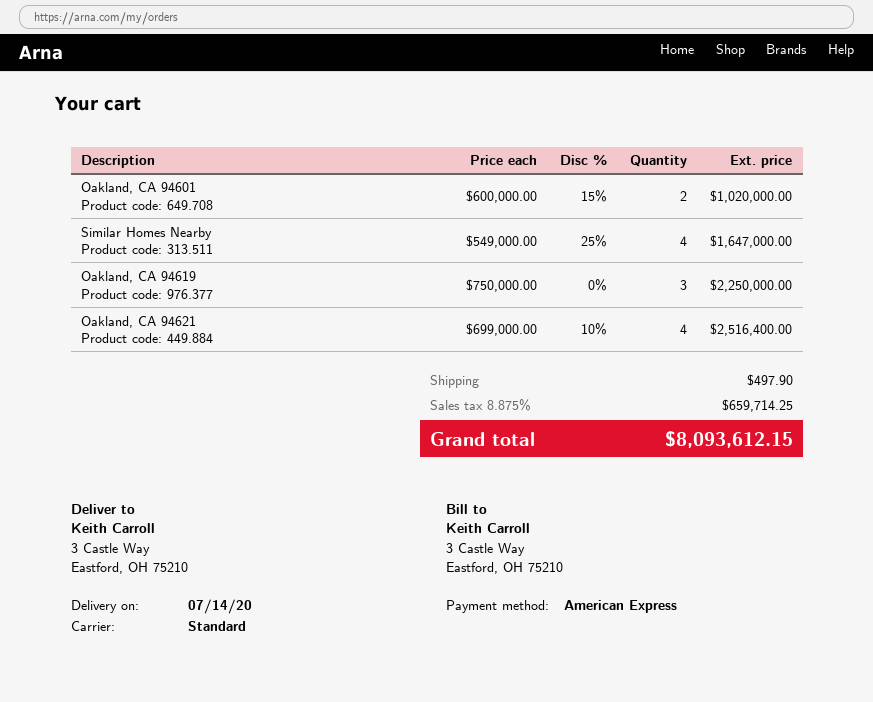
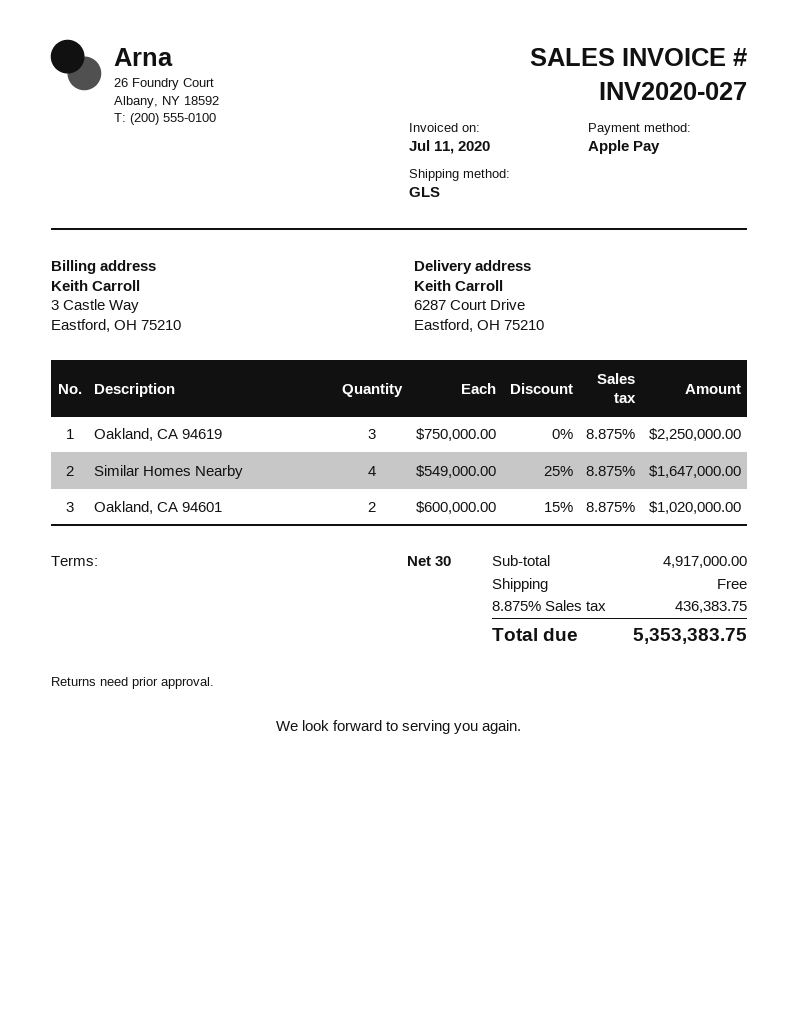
payment method: American Express -> Apple Pay
shipping method: standard -> GLS
ship to: 3 Castle Way, Eastford, OH 75210 -> 6287 Court Drive, Eastford, OH 75210
Oakland, CA 94621: 4 x 699000.00 - 10% = 2516400.00 -> none
shipping: 497.90 -> 0.00
tax: 8.875% = 659714.25 -> 8.875% = 436383.75
total: 8093612.15 -> 5353383.75

